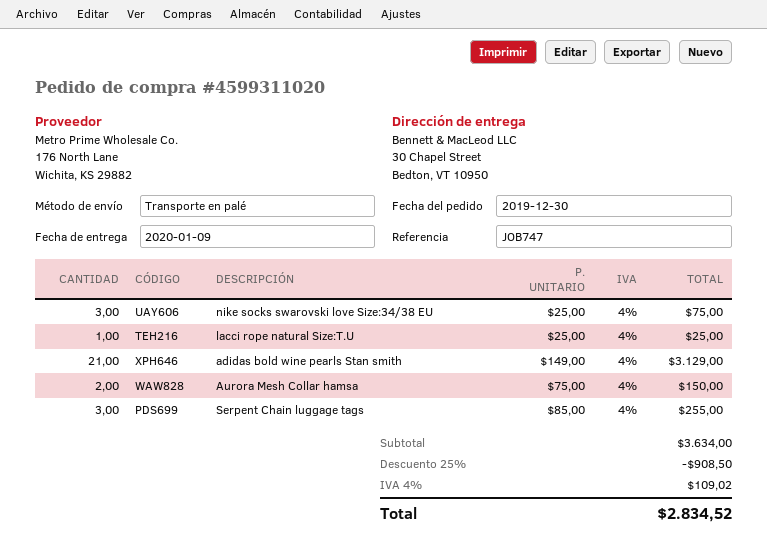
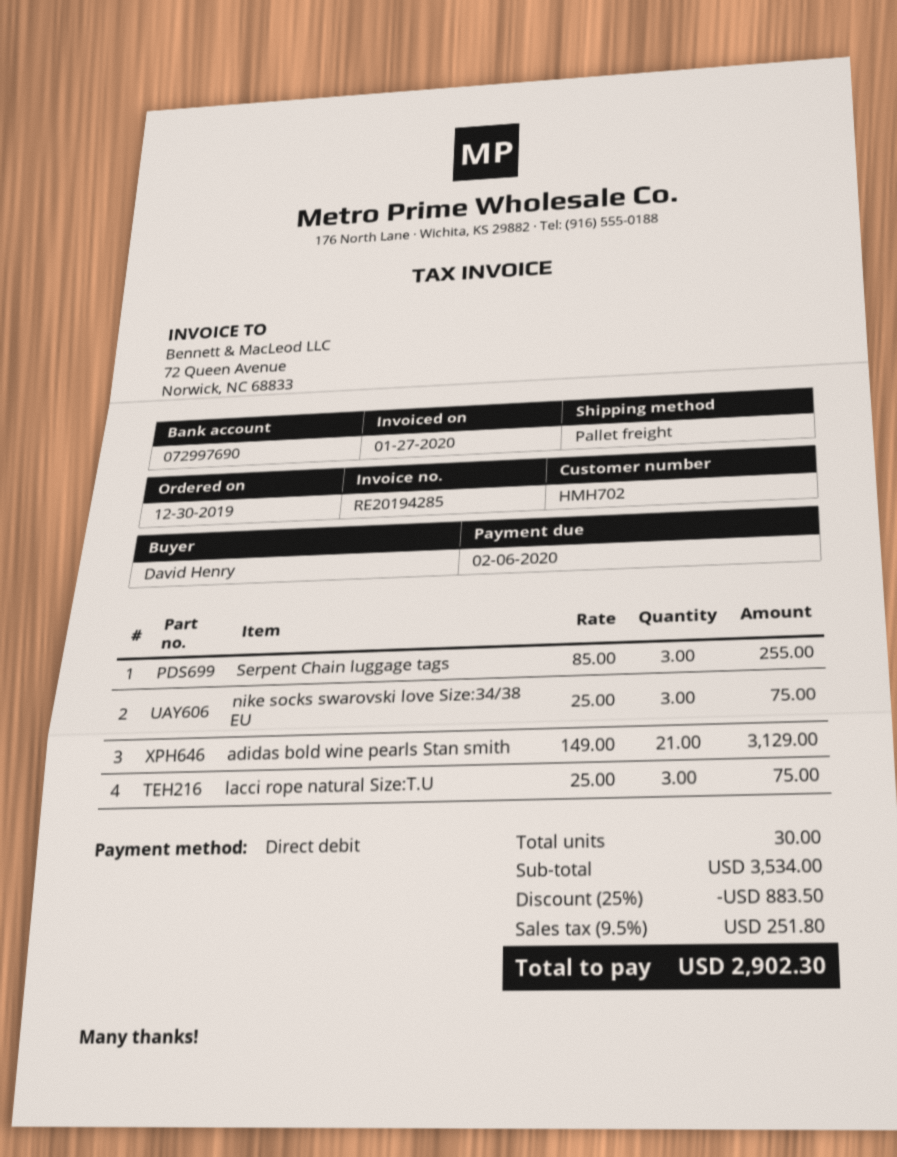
lacci rope natural Size:T.U: 1 x 25.00 = 25.00 -> 3 x 25.00 = 75.00
Aurora Mesh Collar hamsa: 2 x 75.00 = 150.00 -> none
subtotal: 3634.00 -> 3534.00
discount: 25% = 908.50 -> 25% = 883.50
tax: 4% = 109.02 -> 9.5% = 251.80
total: 2834.52 -> 2902.30

